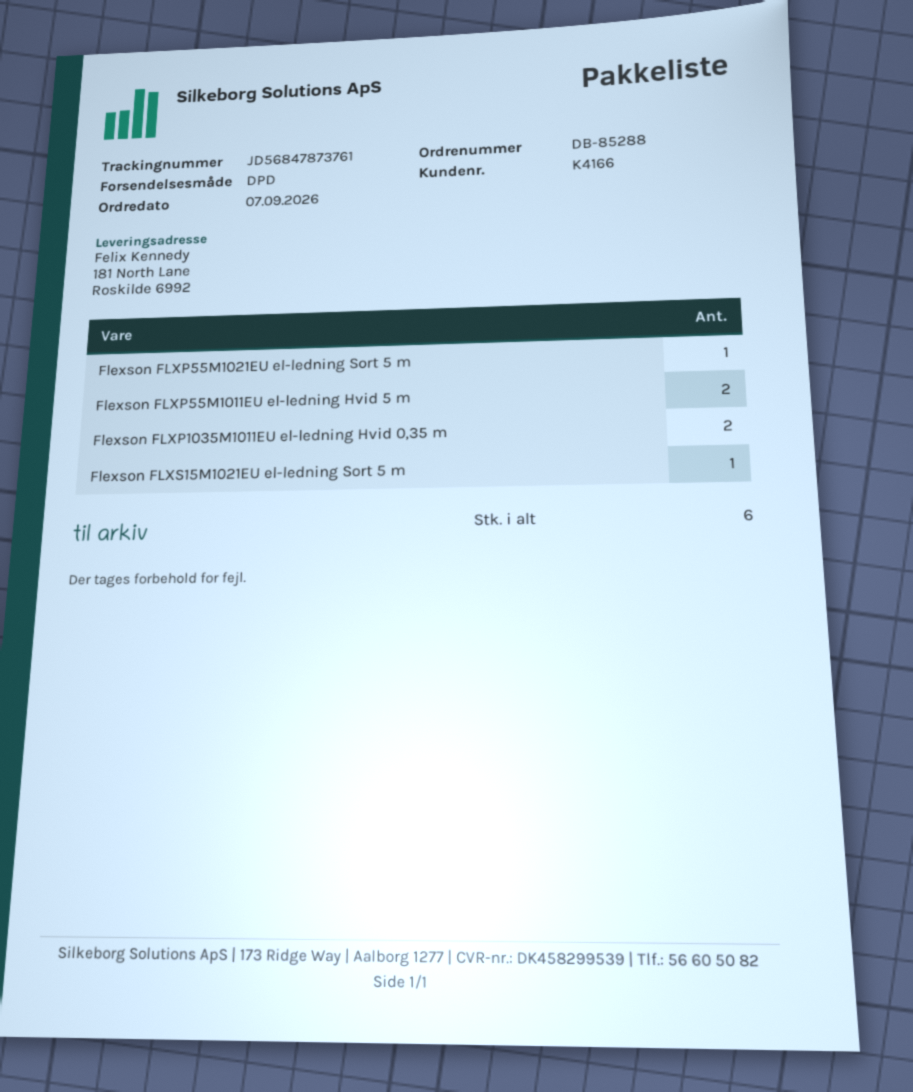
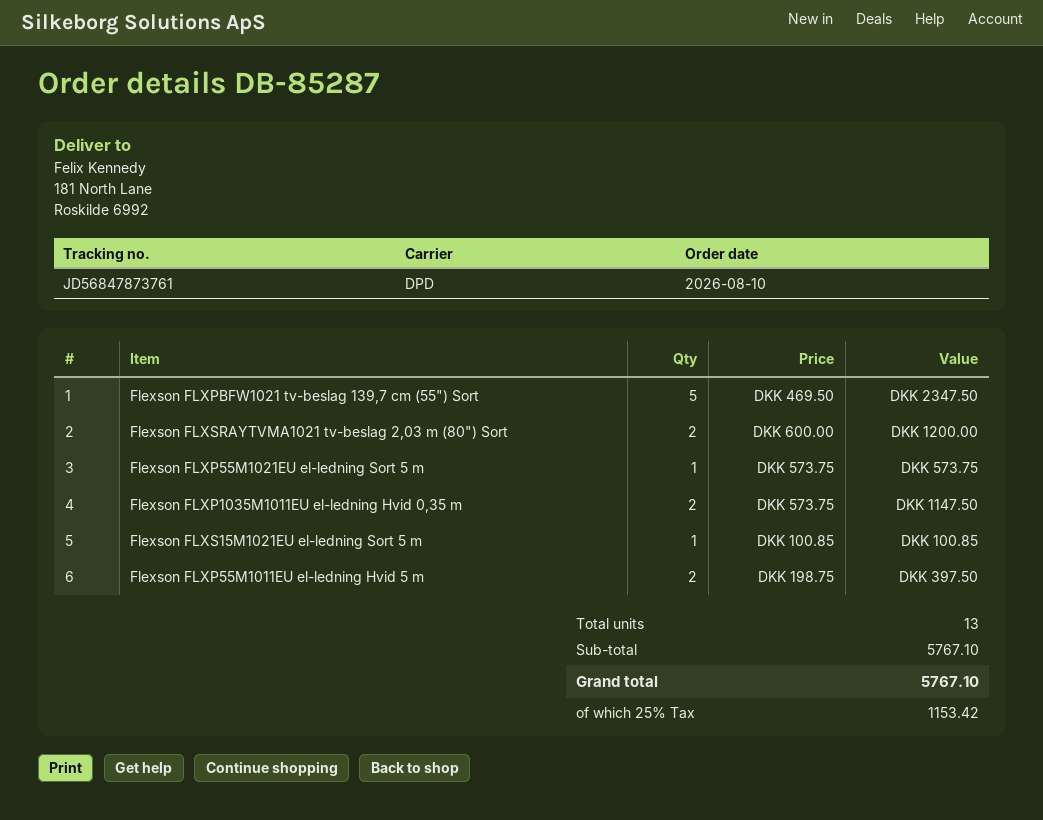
order number: DB-85288 -> DB-85287
order date: 2026-09-07 -> 2026-08-10
Flexson FLXPBFW1021 tv-beslag 139,7 cm (55") Sort: none -> 5
Flexson FLXSRAYTVMA1021 tv-beslag 2,03 m (80") Sort: none -> 2
total quantity: 6 -> 13

